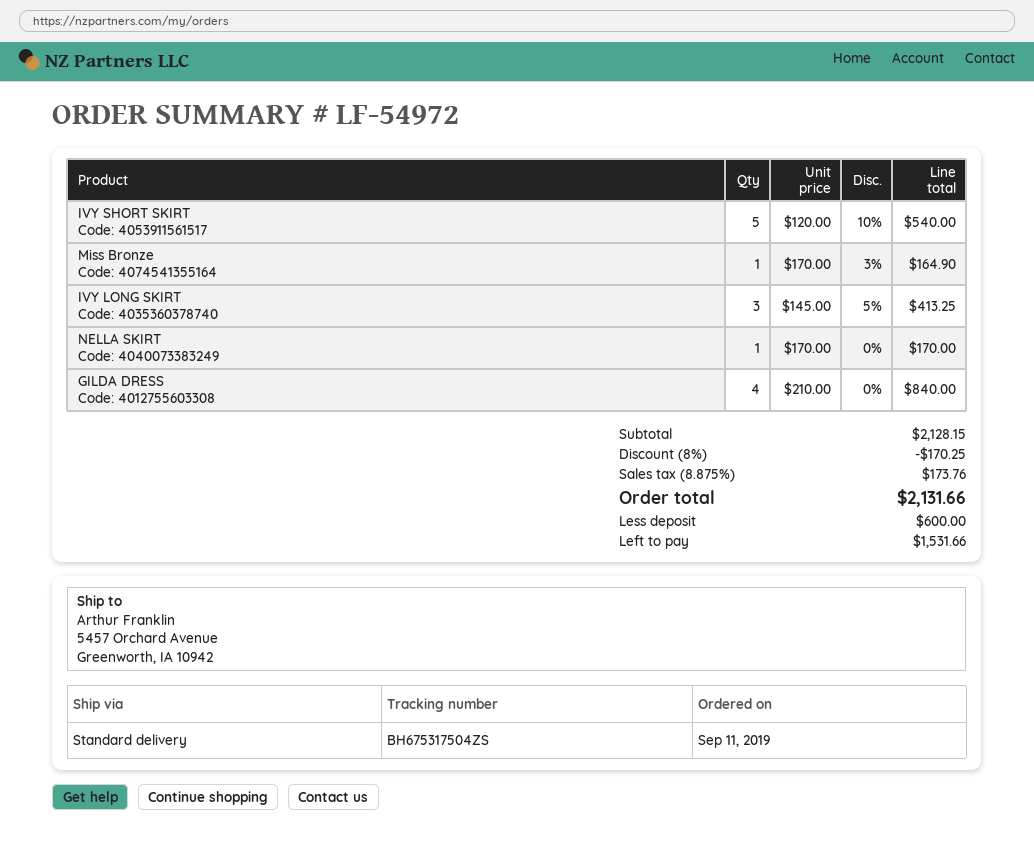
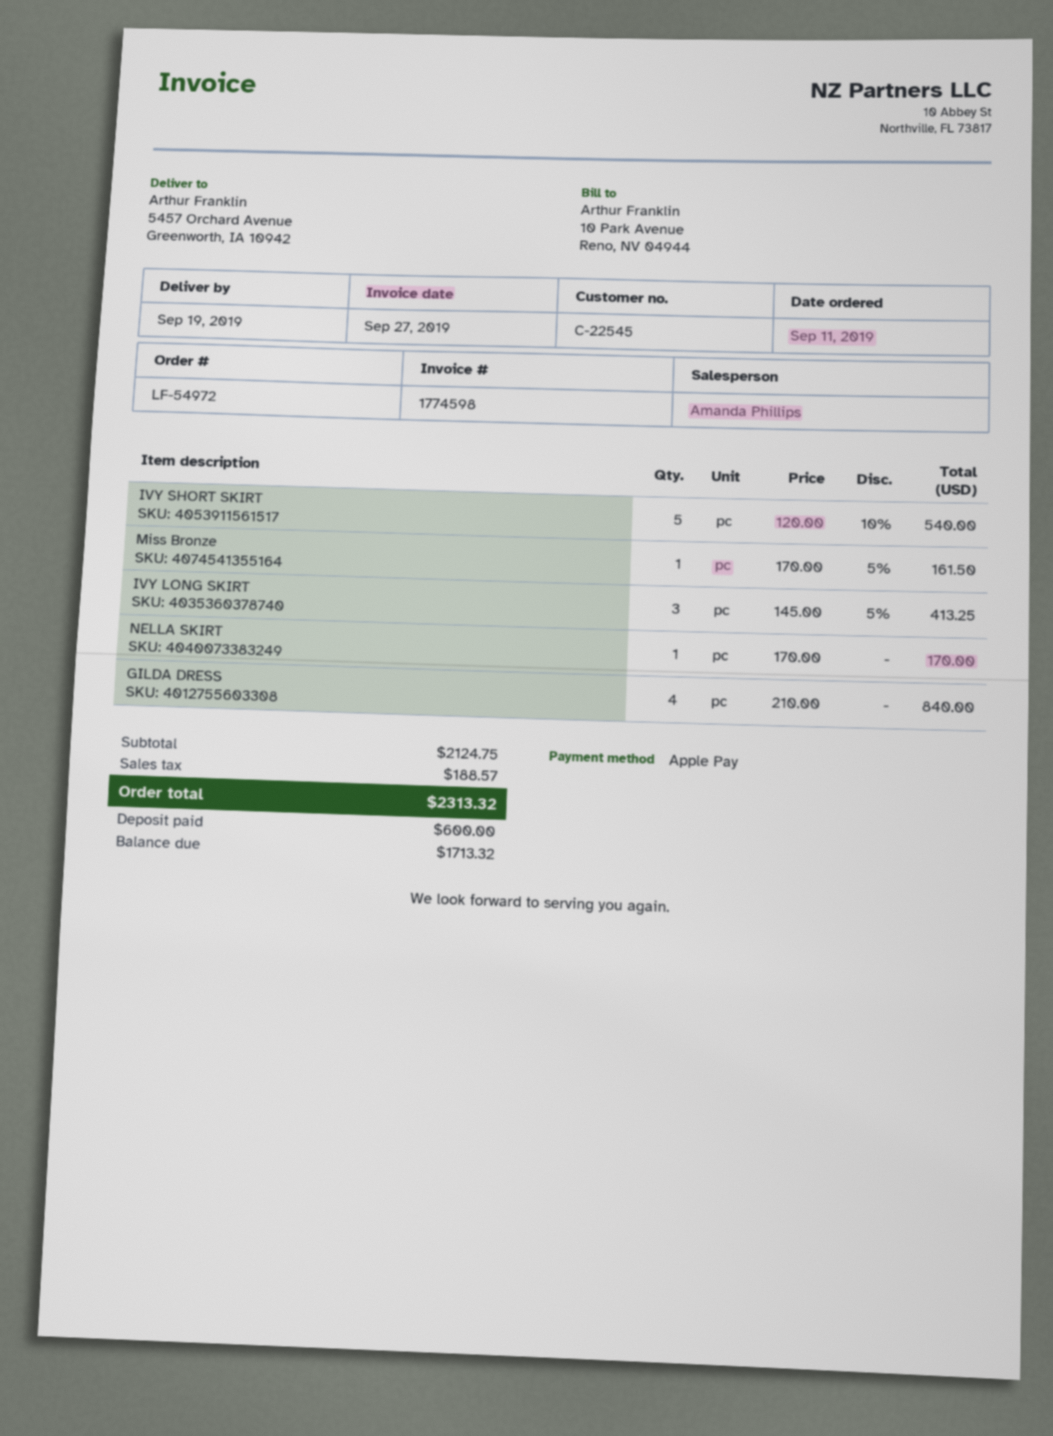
Miss Bronze: 1 x 170.00 - 3% = 164.90 -> 1 x 170.00 - 5% = 161.50
subtotal: 2128.15 -> 2124.75
discount: 8% = 170.25 -> none
tax: 173.76 -> 188.57
total: 2131.66 -> 2313.32
balance: 1531.66 -> 1713.32

